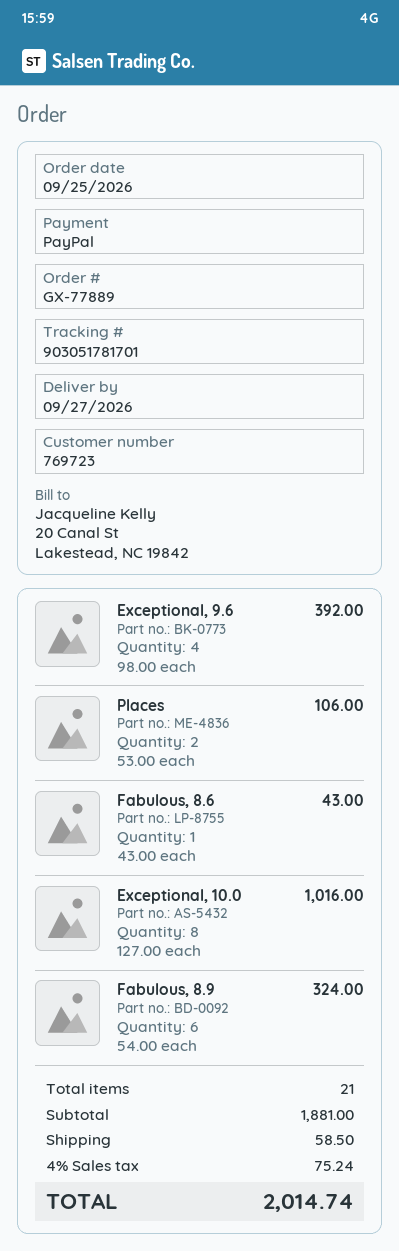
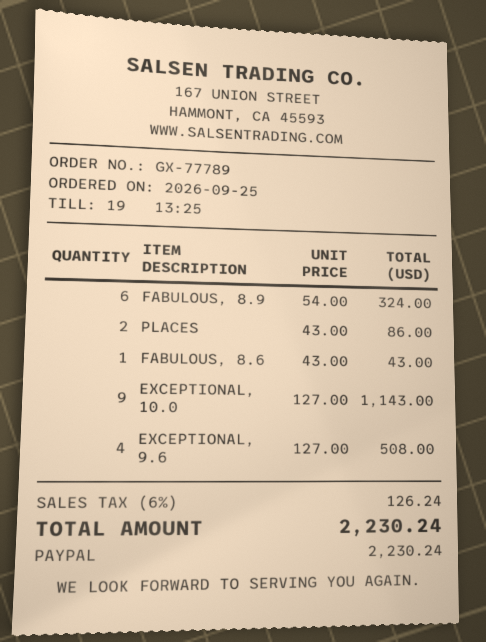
order number: GX-77889 -> GX-77789
Exceptional, 9.6: 4 x 98.00 = 392.00 -> 4 x 127.00 = 508.00
Places: 2 x 53.00 = 106.00 -> 2 x 43.00 = 86.00
Exceptional, 10.0: 8 x 127.00 = 1016.00 -> 9 x 127.00 = 1143.00
shipping: 58.50 -> none
tax: 4% = 75.24 -> 6% = 126.24
total: 2014.74 -> 2230.24

